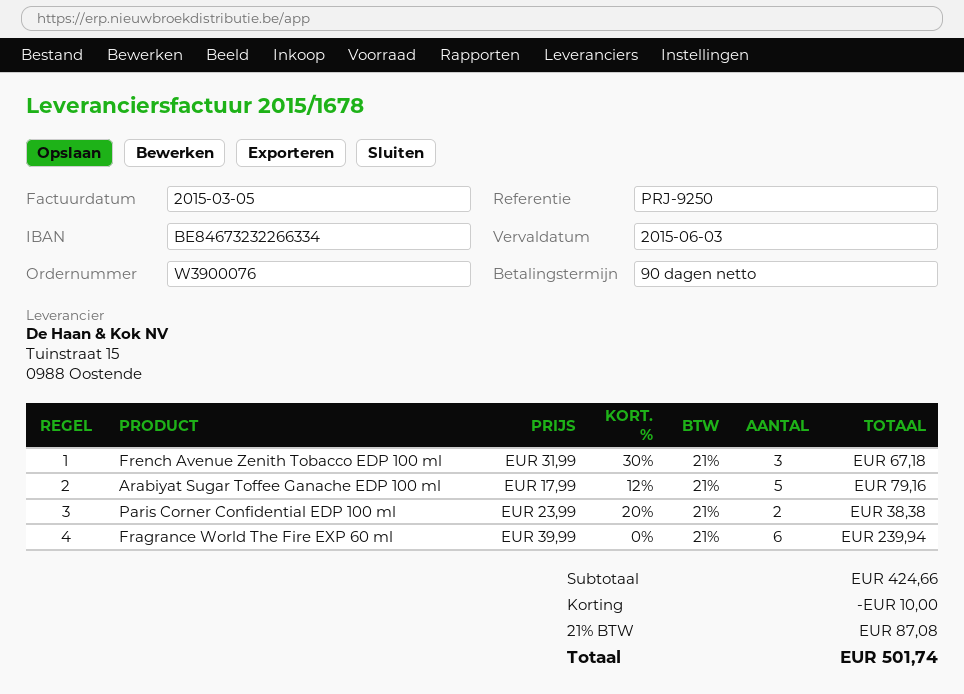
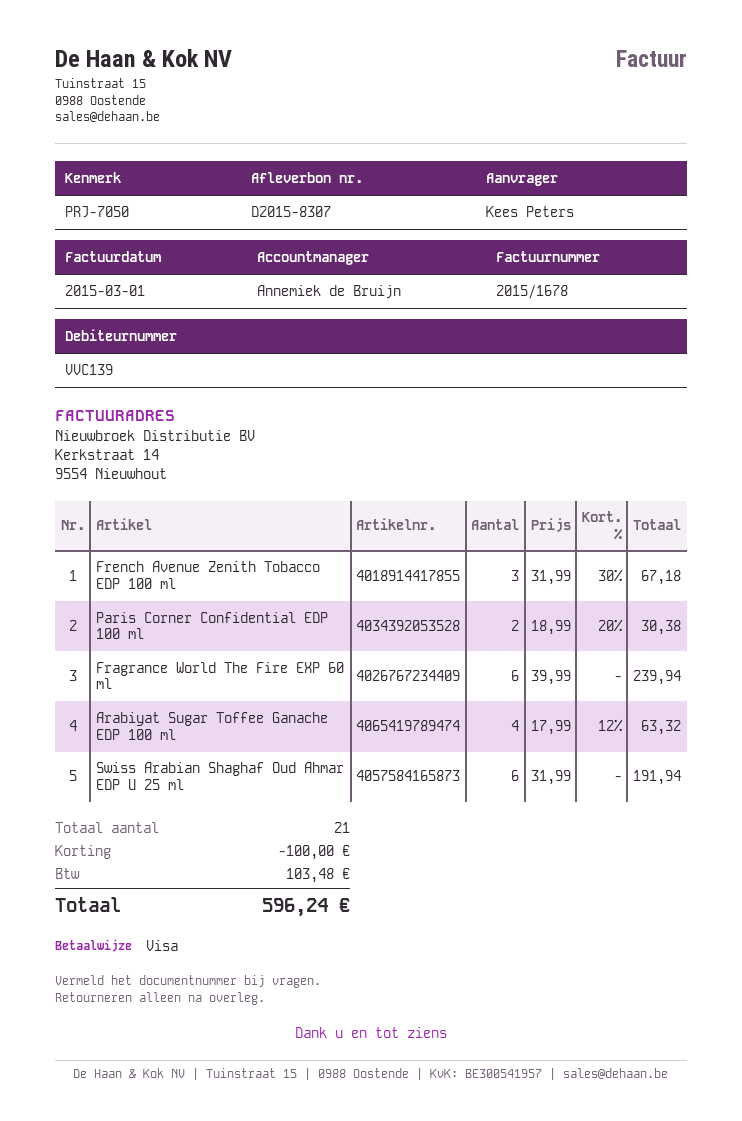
invoice date: 2015-03-05 -> 2015-03-01
reference: PRJ-9250 -> PRJ-7050
Arabiyat Sugar Toffee Ganache EDP 100 ml: 5 x 17.99 - 12% = 79.16 -> 4 x 17.99 - 12% = 63.32
Paris Corner Confidential EDP 100 ml: 2 x 23.99 - 20% = 38.38 -> 2 x 18.99 - 20% = 30.38
Swiss Arabian Shaghaf Oud Ahmar EDP U 25 ml: none -> 6 x 31.99 = 191.94
discount: 10.00 -> 100.00
tax: 87.08 -> 103.48
total: 501.74 -> 596.24

